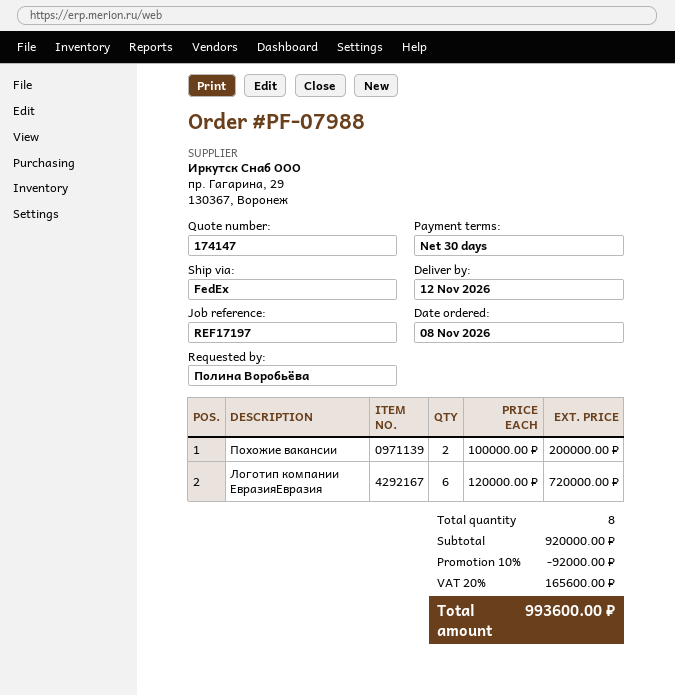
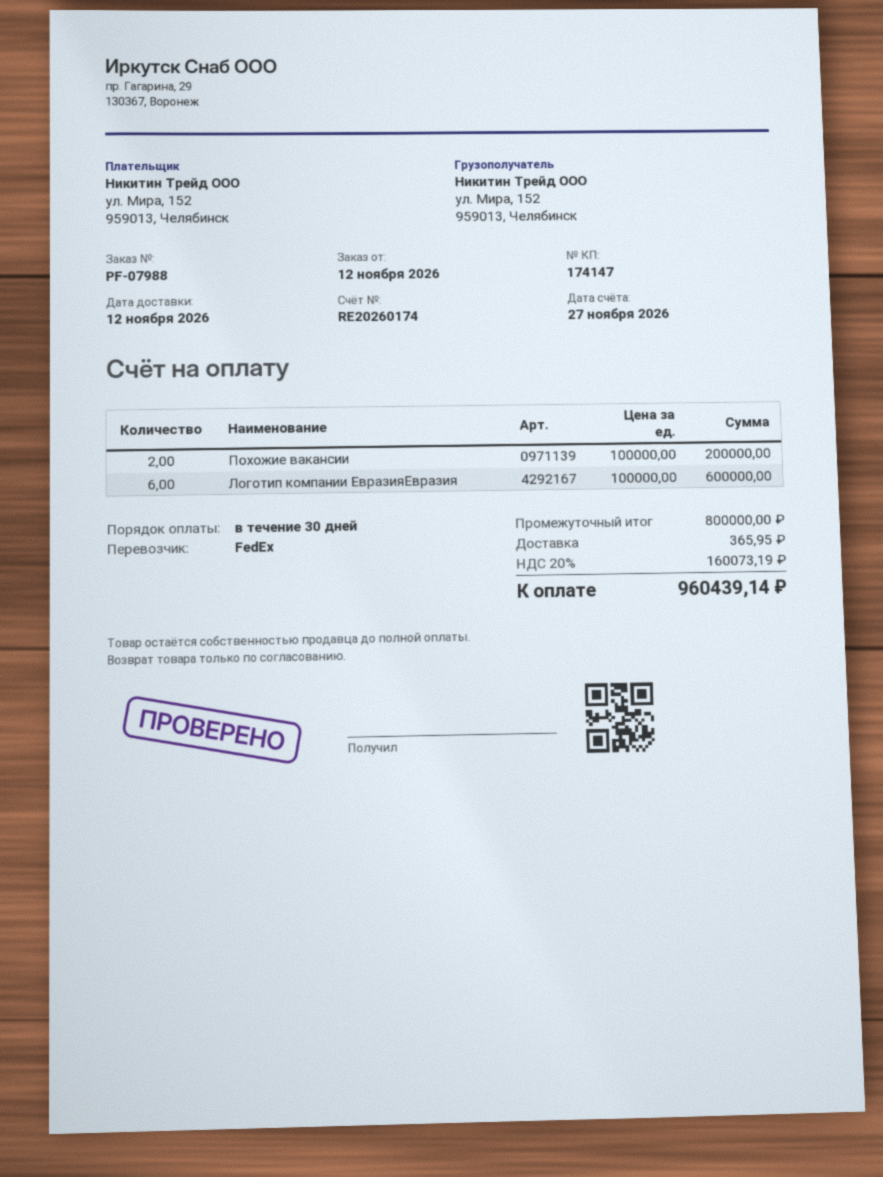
order date: 2026-11-08 -> 2026-11-12
Логотип компании ЕвразияЕвразия: 6 x 120000.00 = 720000.00 -> 6 x 100000.00 = 600000.00
subtotal: 920000.00 -> 800000.00
discount: 10% = 92000.00 -> none
shipping: none -> 365.95
tax: 20% = 165600.00 -> 20% = 160073.19
total: 993600.00 -> 960439.14

